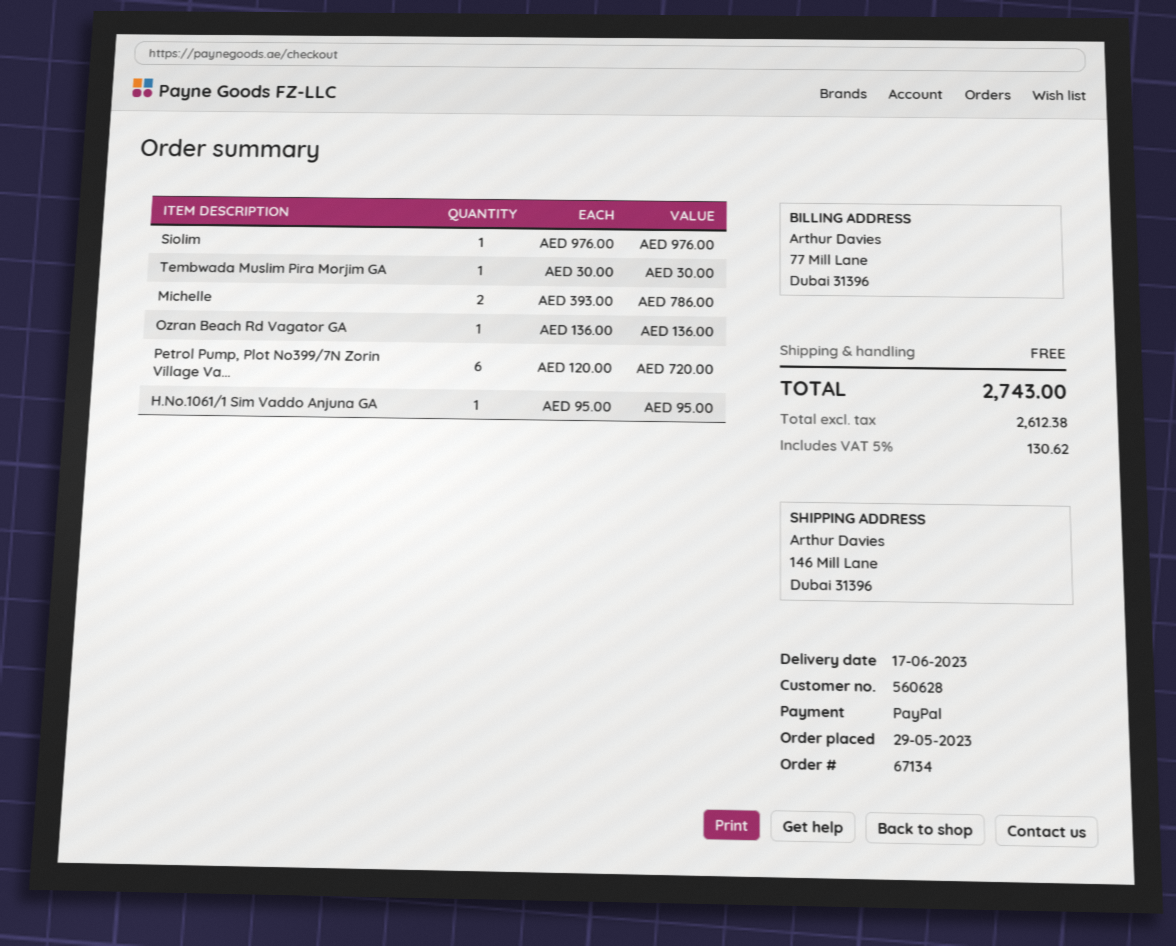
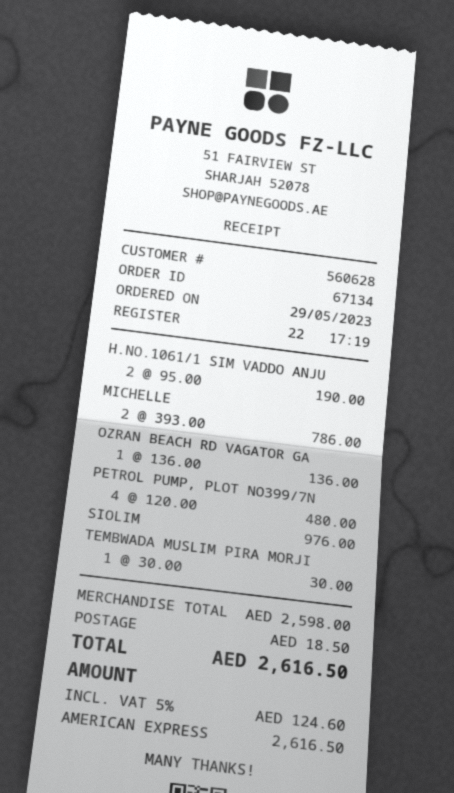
payment method: PayPal -> American Express
Petrol Pump, Plot No399/7N Zorin Village Va...: 6 x 120.00 = 720.00 -> 4 x 120.00 = 480.00
H.No.1061/1 Sim Vaddo Anjuna GA: 1 x 95.00 = 95.00 -> 2 x 95.00 = 190.00
shipping: 0.00 -> 18.50
tax: 5% = 130.62 -> 5% = 124.60
total: 2743.00 -> 2616.50

